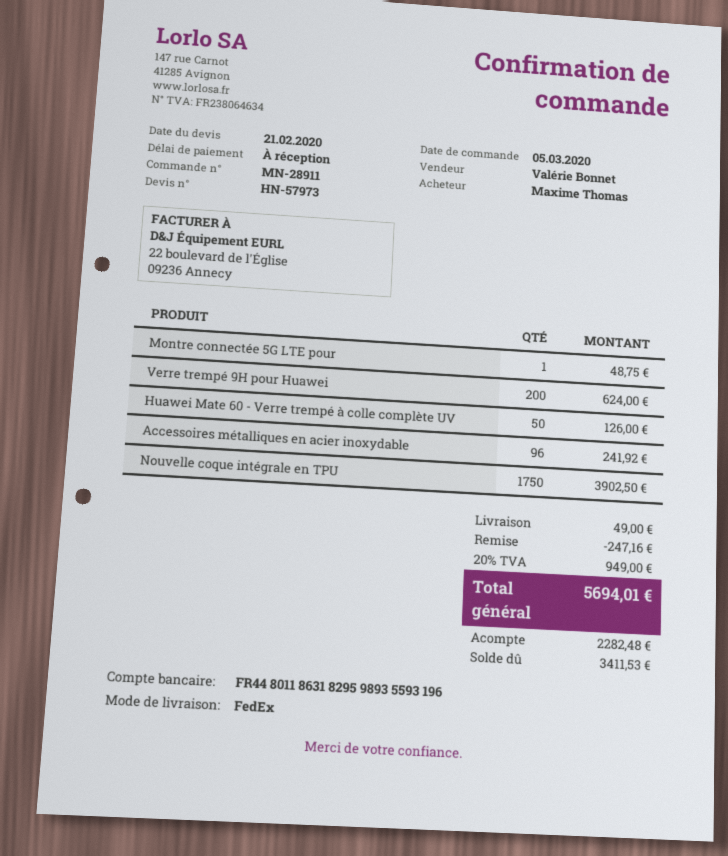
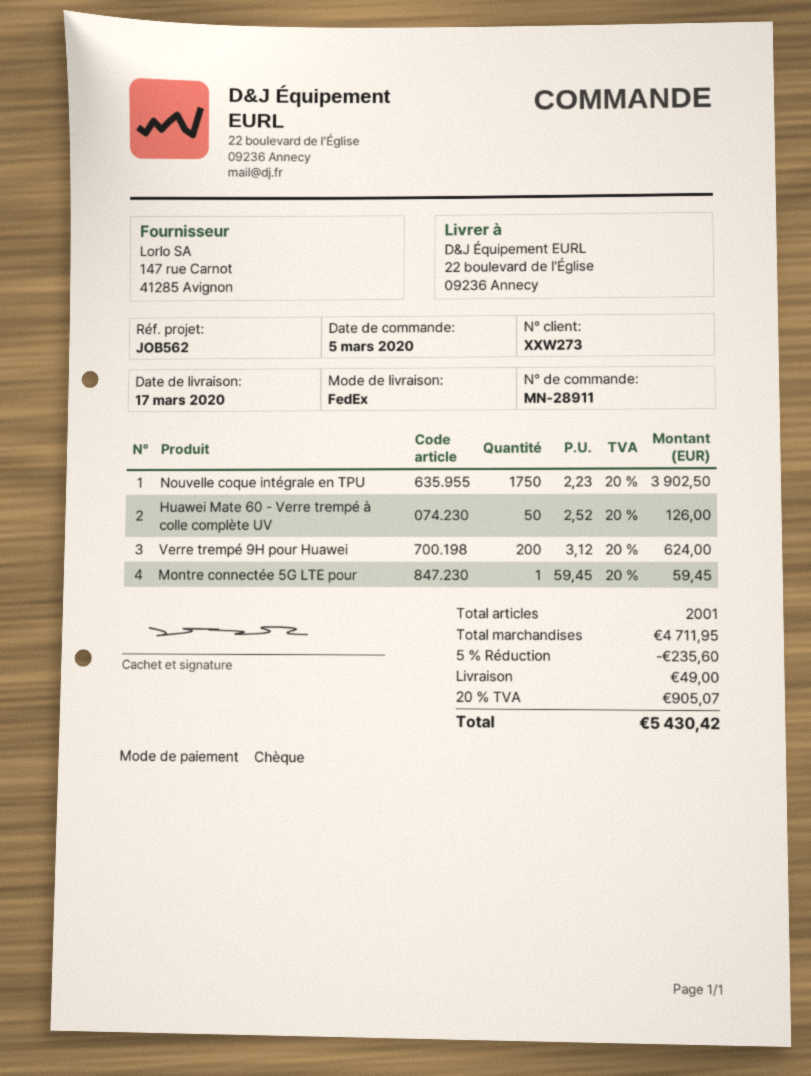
Montre connectée 5G LTE pour: 1 for 48.75 -> 1 for 59.45
Accessoires métalliques en acier inoxydable: 96 for 241.92 -> none
discount: 247.16 -> 235.60
tax: 20% = 949.00 -> 20% = 905.07
total: 5694.01 -> 5430.42

